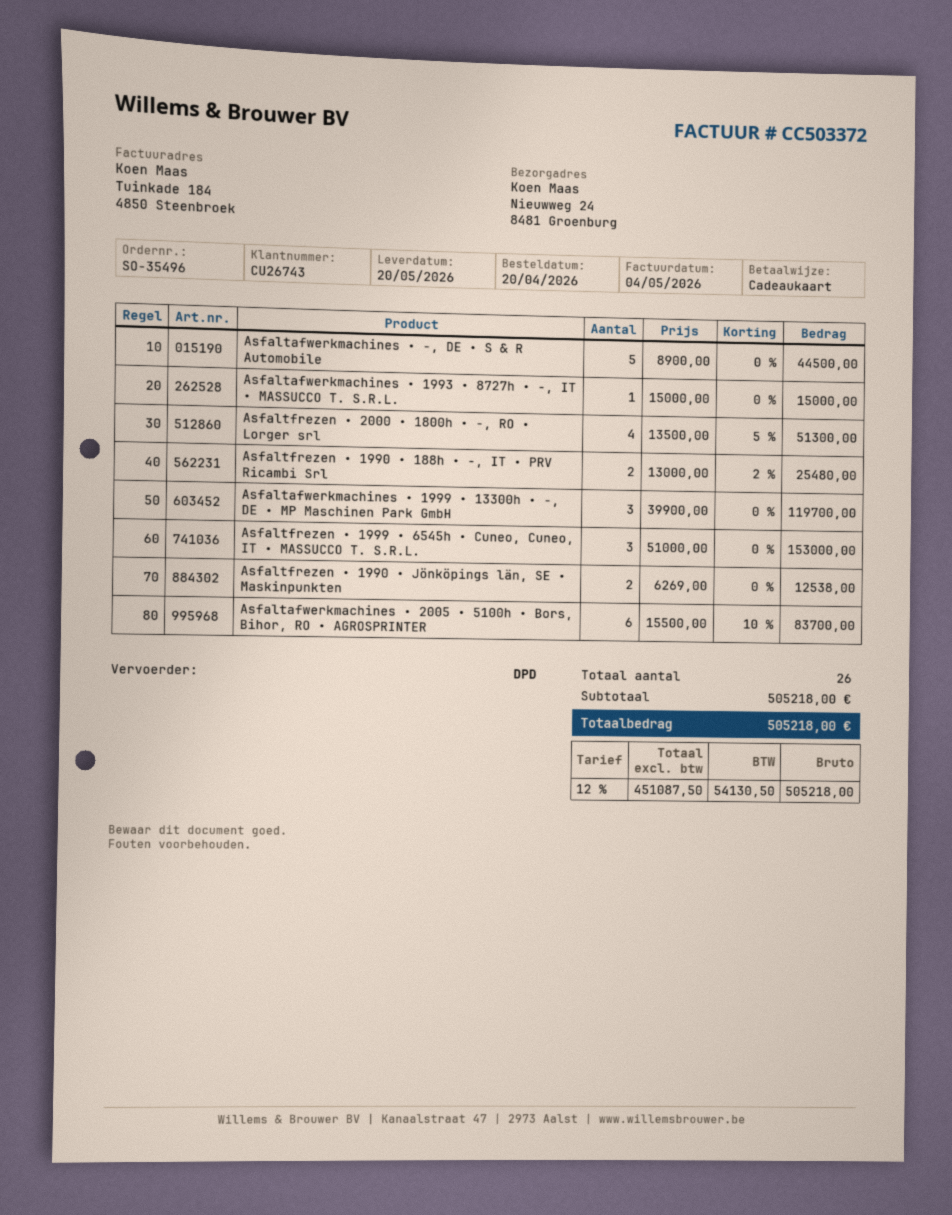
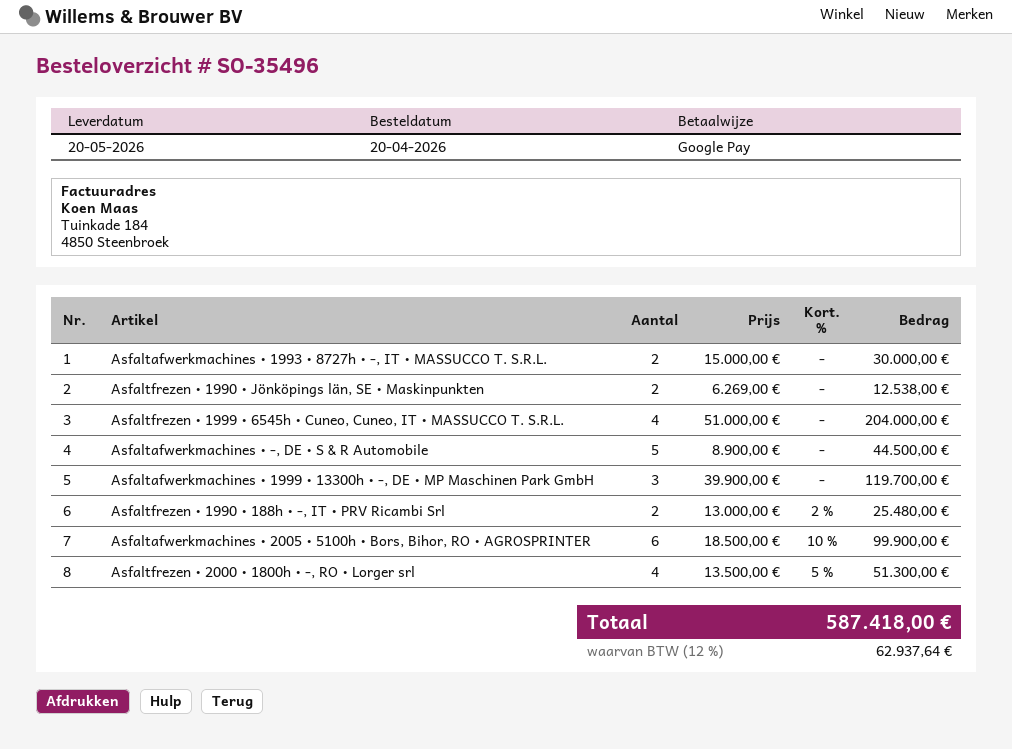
payment method: gift card -> Google Pay
Asfaltafwerkmachines • 1993 • 8727h • -, IT • MASSUCCO T. S.R.L.: 1 x 15000.00 = 15000.00 -> 2 x 15000.00 = 30000.00
Asfaltfrezen • 1999 • 6545h • Cuneo, Cuneo, IT • MASSUCCO T. S.R.L.: 3 x 51000.00 = 153000.00 -> 4 x 51000.00 = 204000.00
Asfaltafwerkmachines • 2005 • 5100h • Bors, Bihor, RO • AGROSPRINTER: 6 x 15500.00 - 10% = 83700.00 -> 6 x 18500.00 - 10% = 99900.00
tax: 12% = 54130.50 -> 12% = 62937.64
total: 505218.00 -> 587418.00

